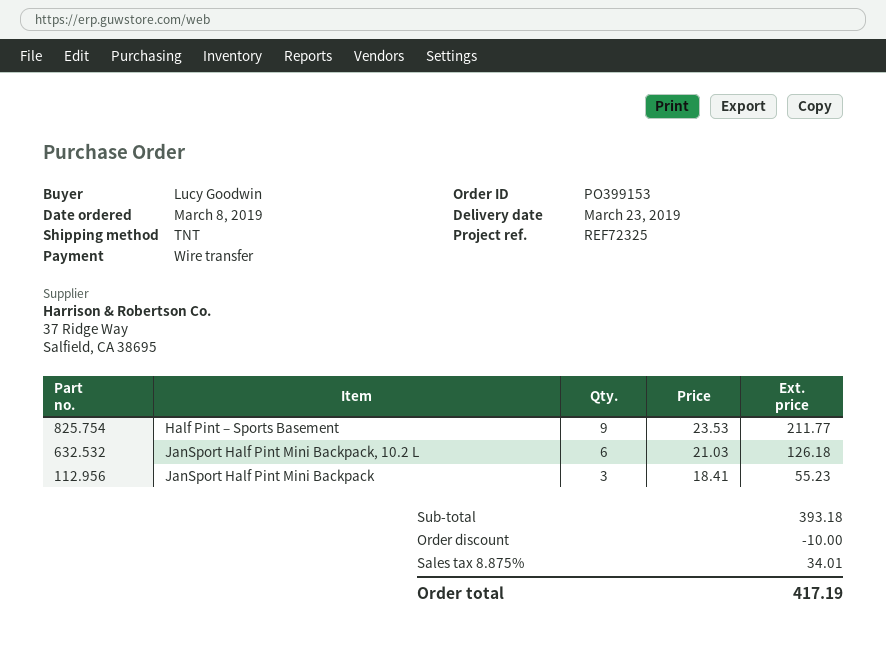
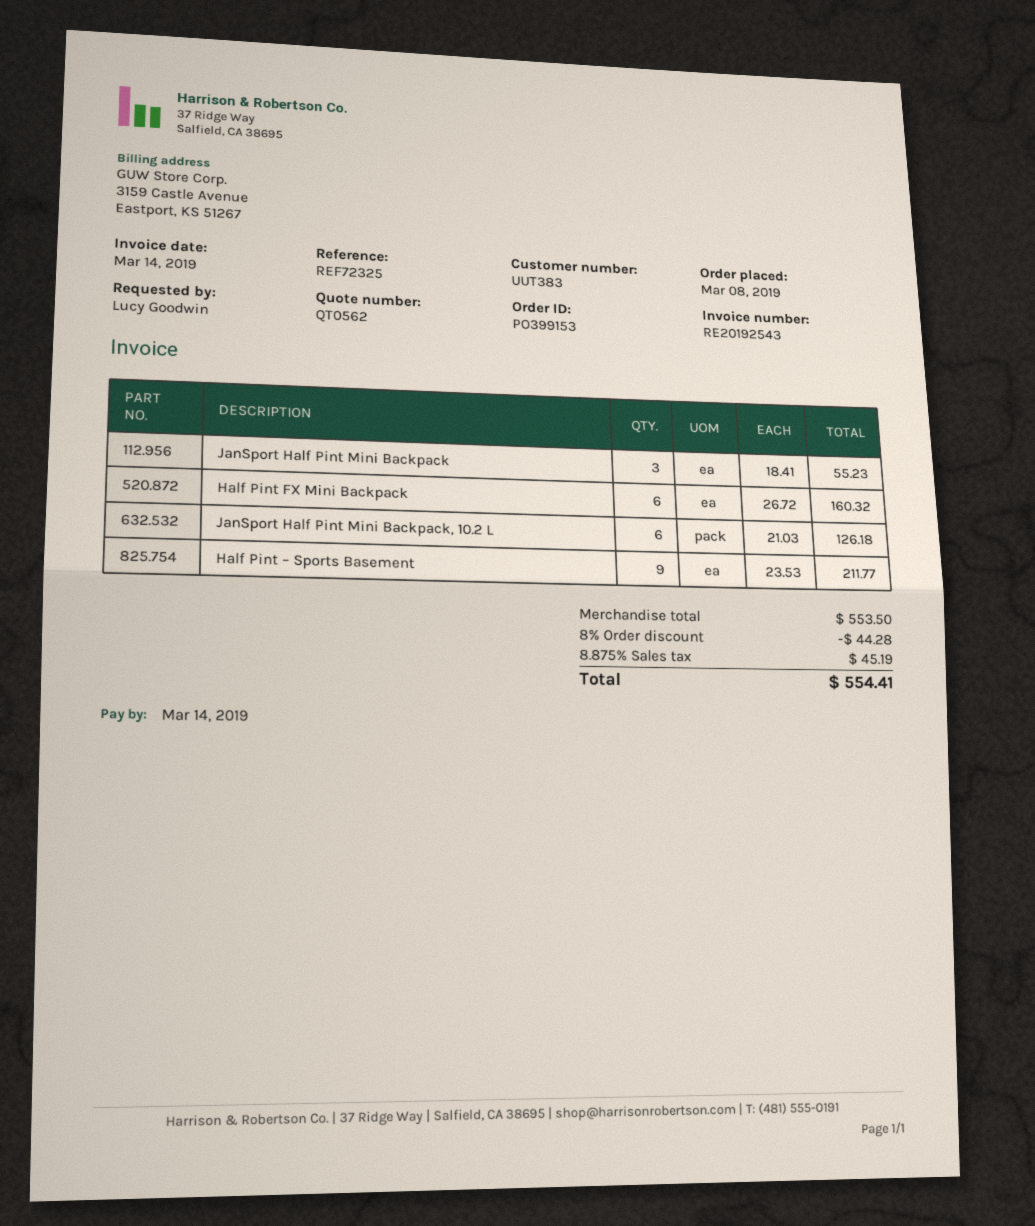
Half Pint FX Mini Backpack: none -> 6 x 26.72 = 160.32
subtotal: 393.18 -> 553.50
discount: 10.00 -> 44.28
tax: 8.875% = 34.01 -> 8.875% = 45.19
total: 417.19 -> 554.41

